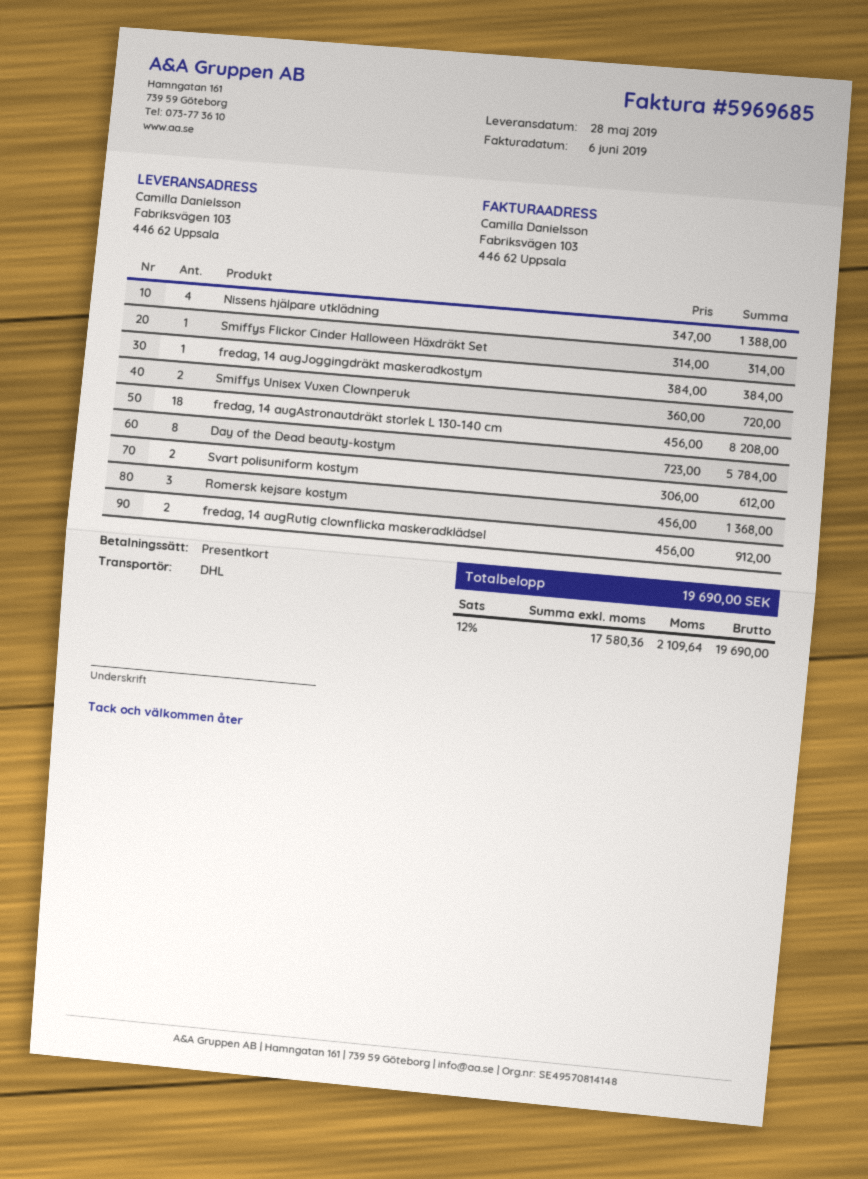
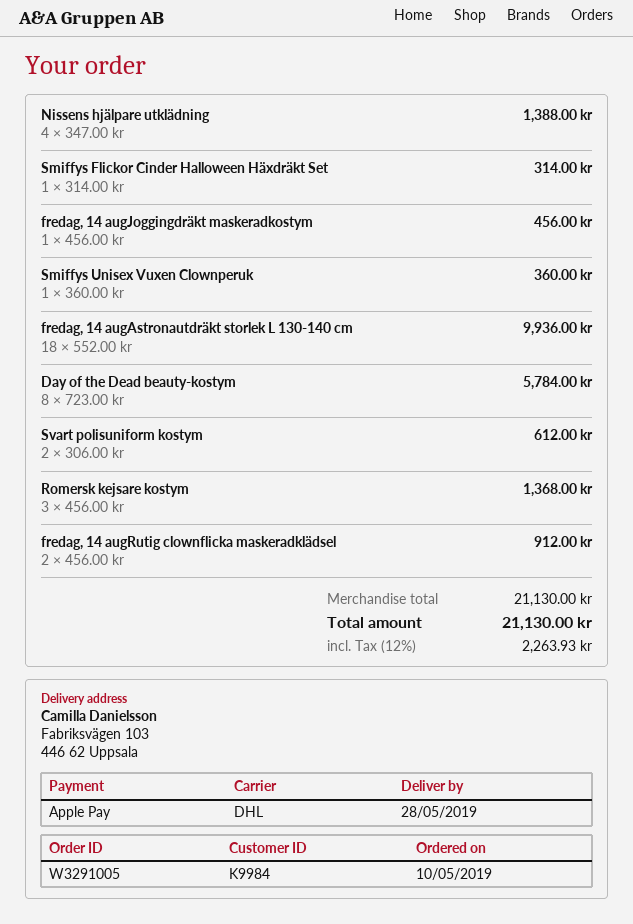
payment method: gift card -> Apple Pay
fredag, 14 augJoggingdräkt maskeradkostym: 1 x 384.00 = 384.00 -> 1 x 456.00 = 456.00
Smiffys Unisex Vuxen Clownperuk: 2 x 360.00 = 720.00 -> 1 x 360.00 = 360.00
fredag, 14 augAstronautdräkt storlek L 130-140 cm: 18 x 456.00 = 8208.00 -> 18 x 552.00 = 9936.00
tax: 12% = 2109.64 -> 12% = 2263.93
total: 19690.00 -> 21130.00

